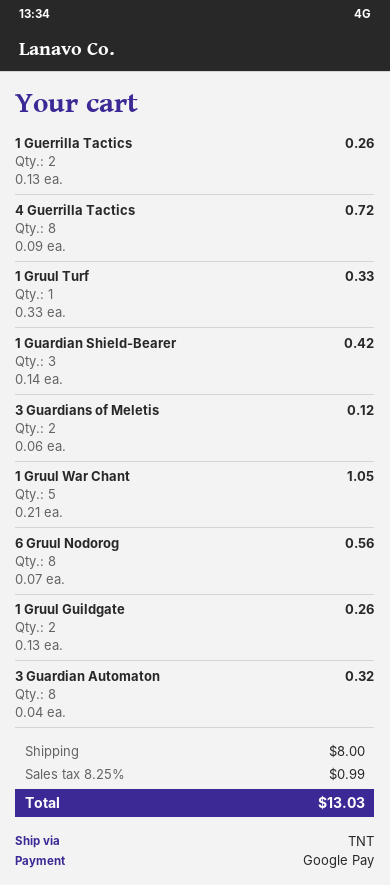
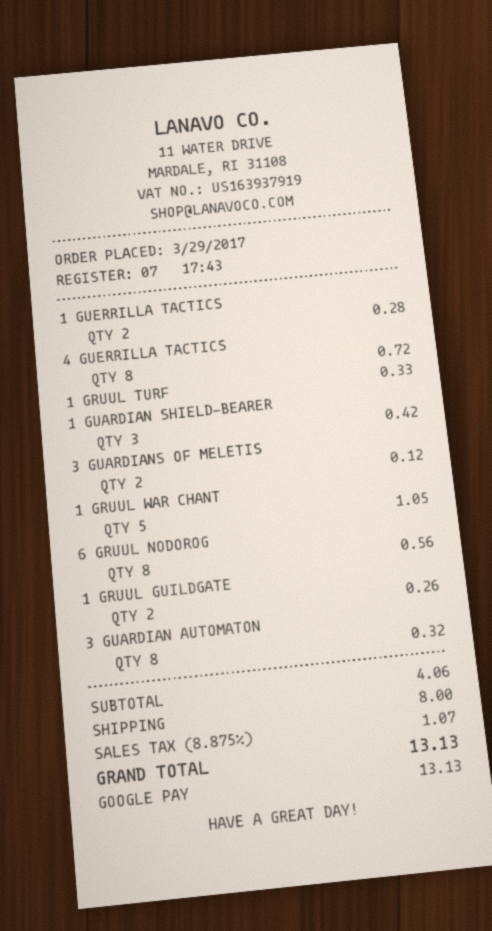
1 Guerrilla Tactics: 2 for 0.26 -> 2 for 0.28
tax: 8.25% = 0.99 -> 8.875% = 1.07
total: 13.03 -> 13.13

